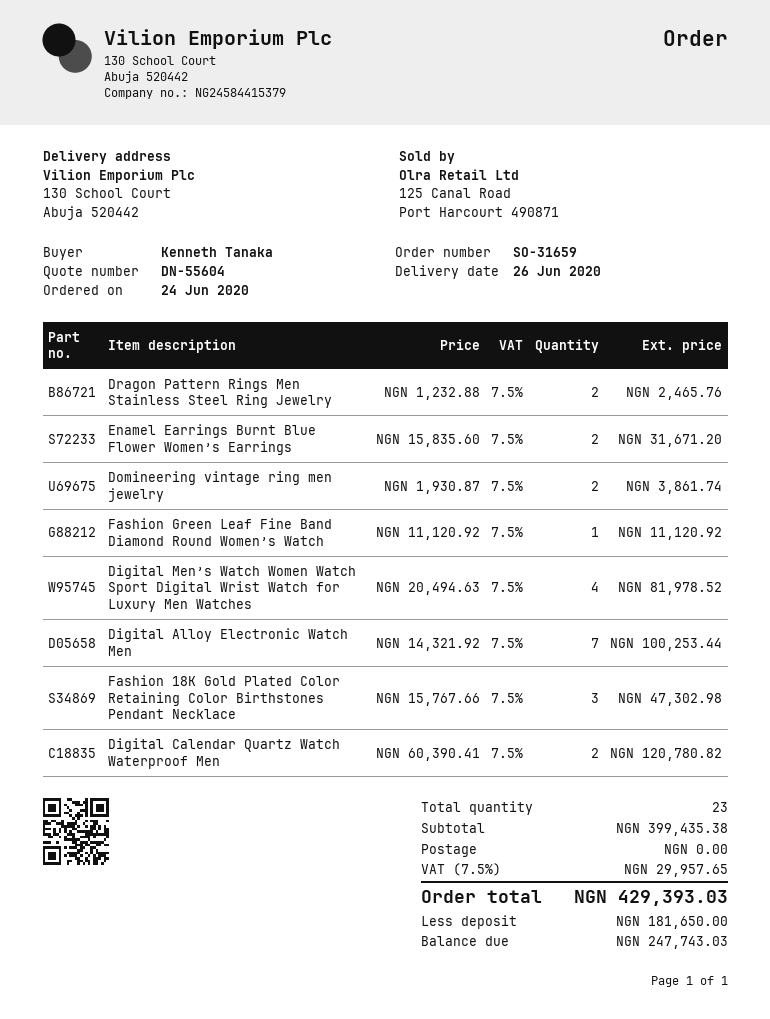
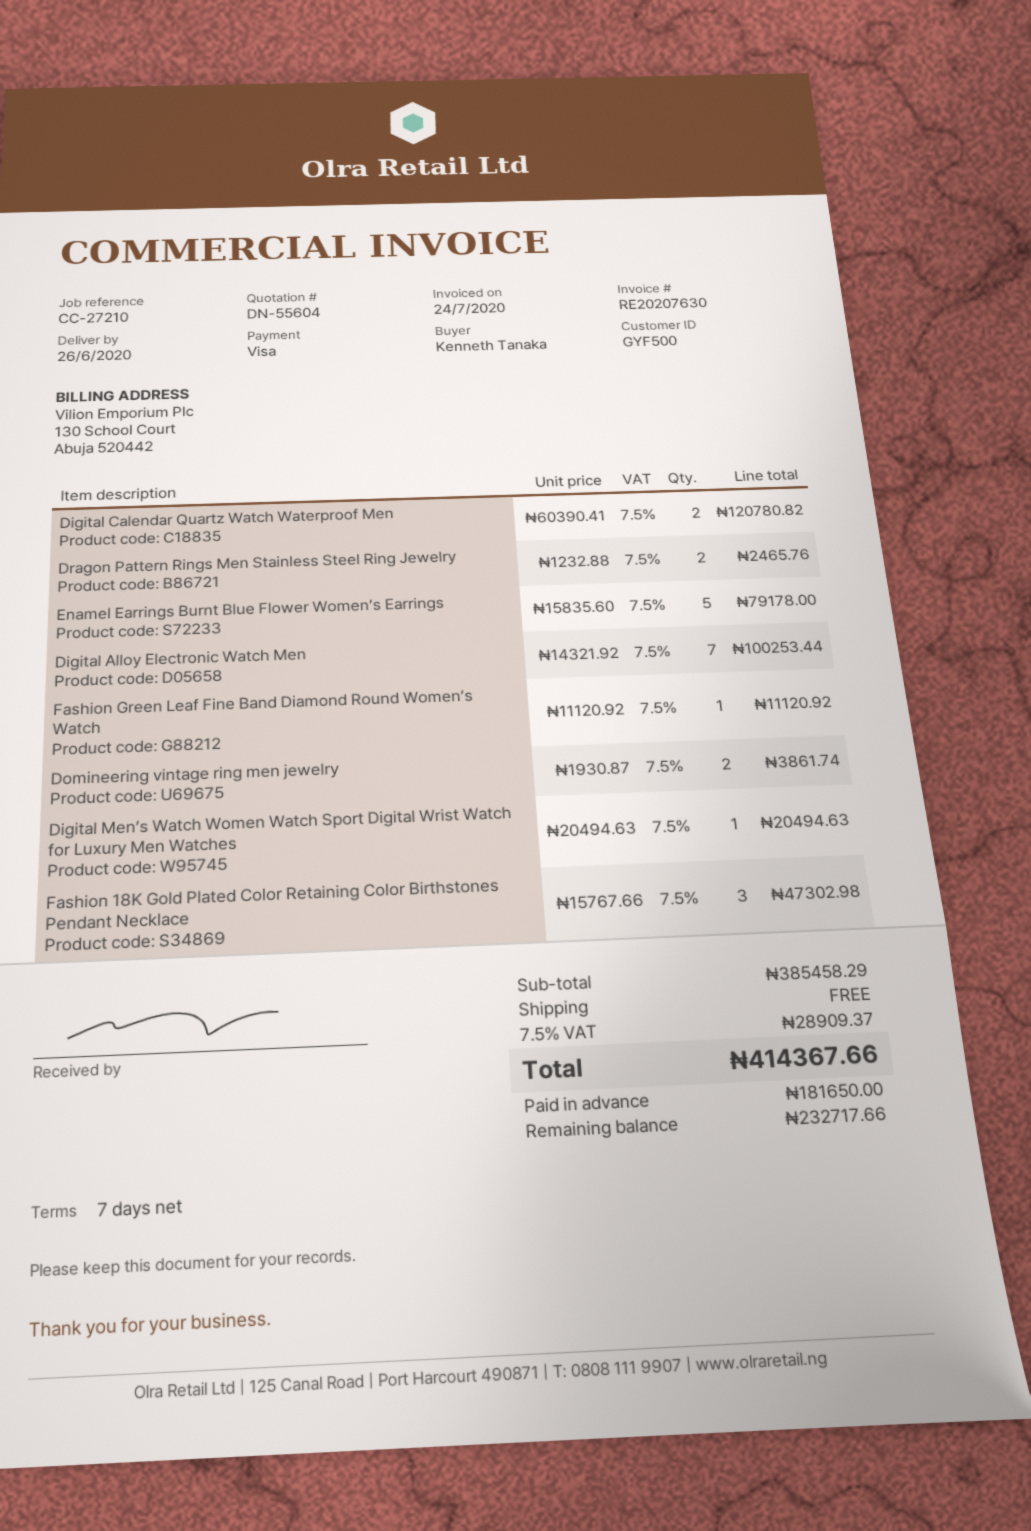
Enamel Earrings Burnt Blue Flower Women’s Earrings: 2 x 15835.60 = 31671.20 -> 5 x 15835.60 = 79178.00
Digital Men’s Watch Women Watch Sport Digital Wrist Watch for Luxury Men Watches: 4 x 20494.63 = 81978.52 -> 1 x 20494.63 = 20494.63
subtotal: 399435.38 -> 385458.29
tax: 7.5% = 29957.65 -> 7.5% = 28909.37
total: 429393.03 -> 414367.66
balance: 247743.03 -> 232717.66

